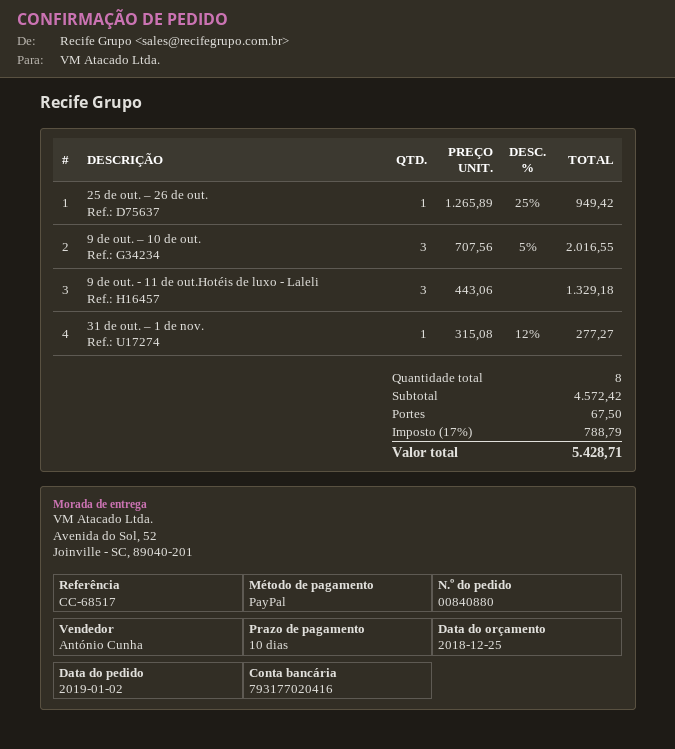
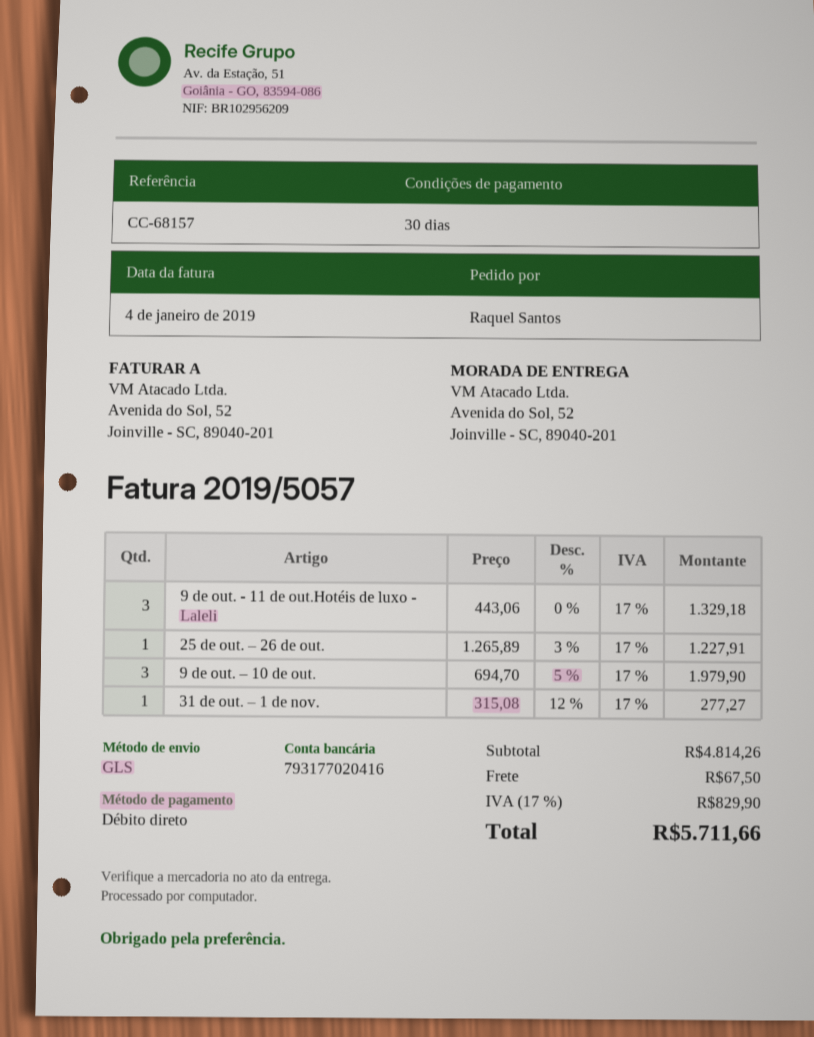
payment terms: 10 days -> 30 days
reference: CC-68517 -> CC-68157
payment method: PayPal -> direct debit
25 de out. – 26 de out.: 1 x 1265.89 - 25% = 949.42 -> 1 x 1265.89 - 3% = 1227.91
9 de out. – 10 de out.: 3 x 707.56 - 5% = 2016.55 -> 3 x 694.70 - 5% = 1979.90
subtotal: 4572.42 -> 4814.26
tax: 17% = 788.79 -> 17% = 829.90
total: 5428.71 -> 5711.66

